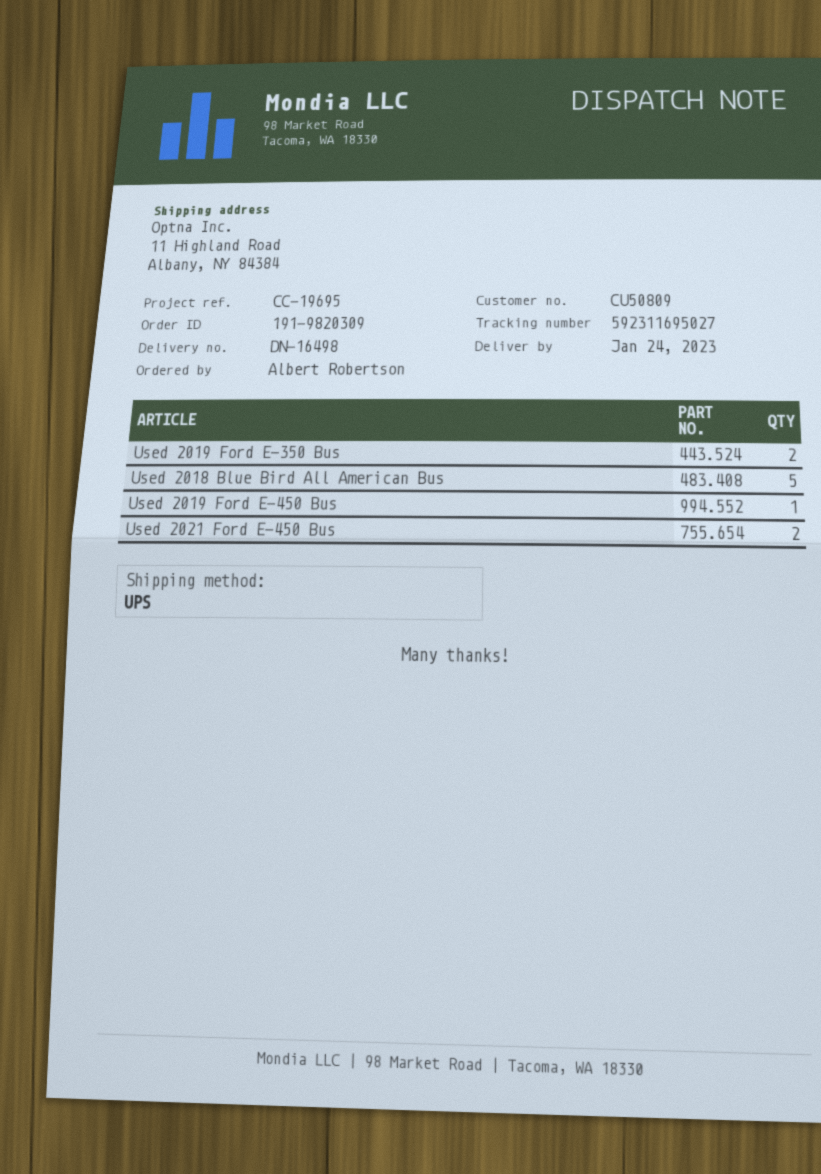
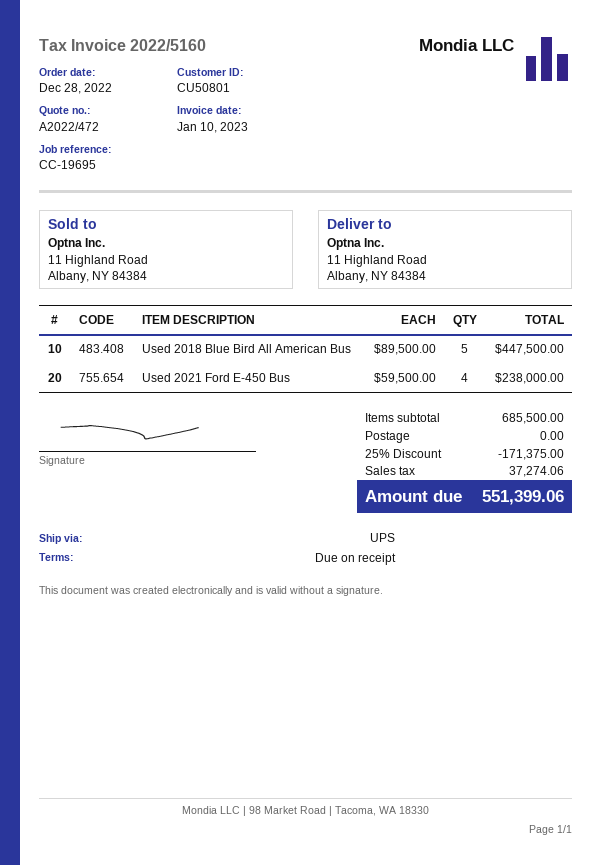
customer number: CU50809 -> CU50801
Used 2019 Ford E-350 Bus: 2 -> none
Used 2019 Ford E-450 Bus: 1 -> none
Used 2021 Ford E-450 Bus: 2 -> 4

